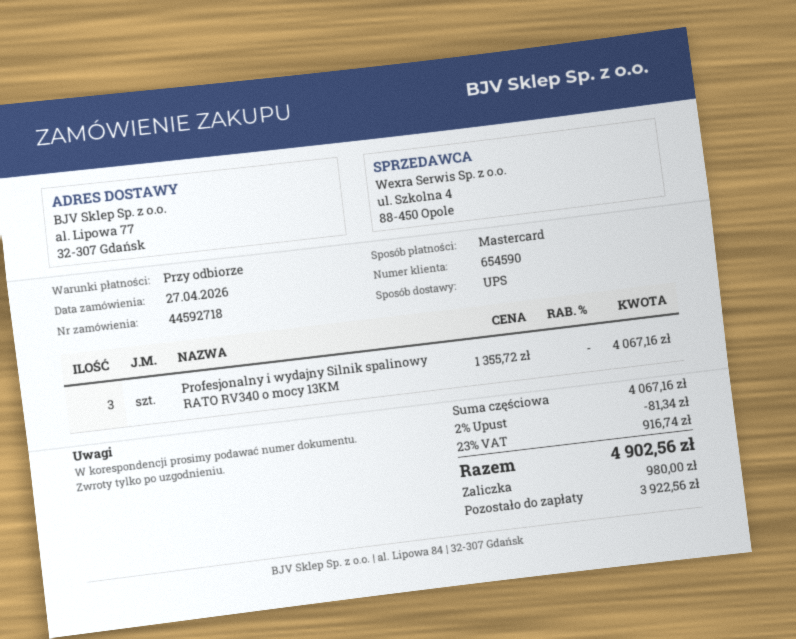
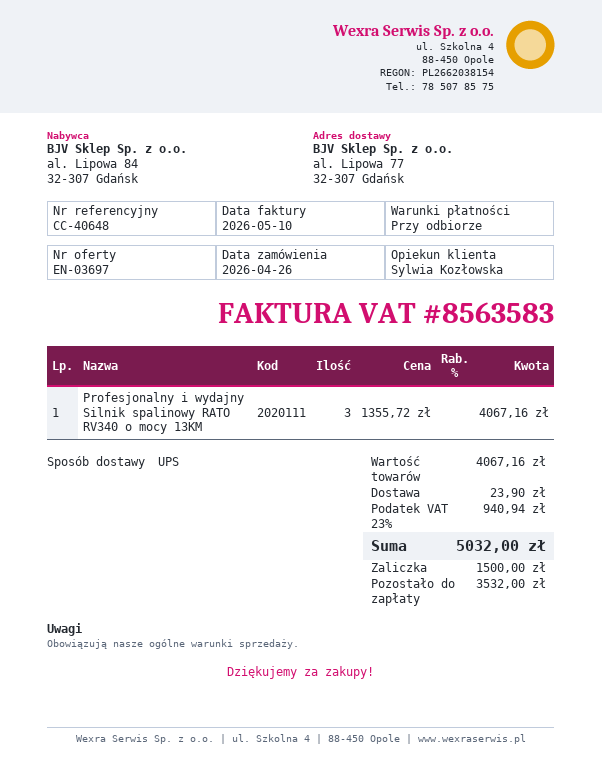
order date: 2026-04-27 -> 2026-04-26
discount: 2% = 81.34 -> none
shipping: none -> 23.90
tax: 23% = 916.74 -> 23% = 940.94
total: 4902.56 -> 5032.00
deposit: 980.00 -> 1500.00
balance: 3922.56 -> 3532.00

